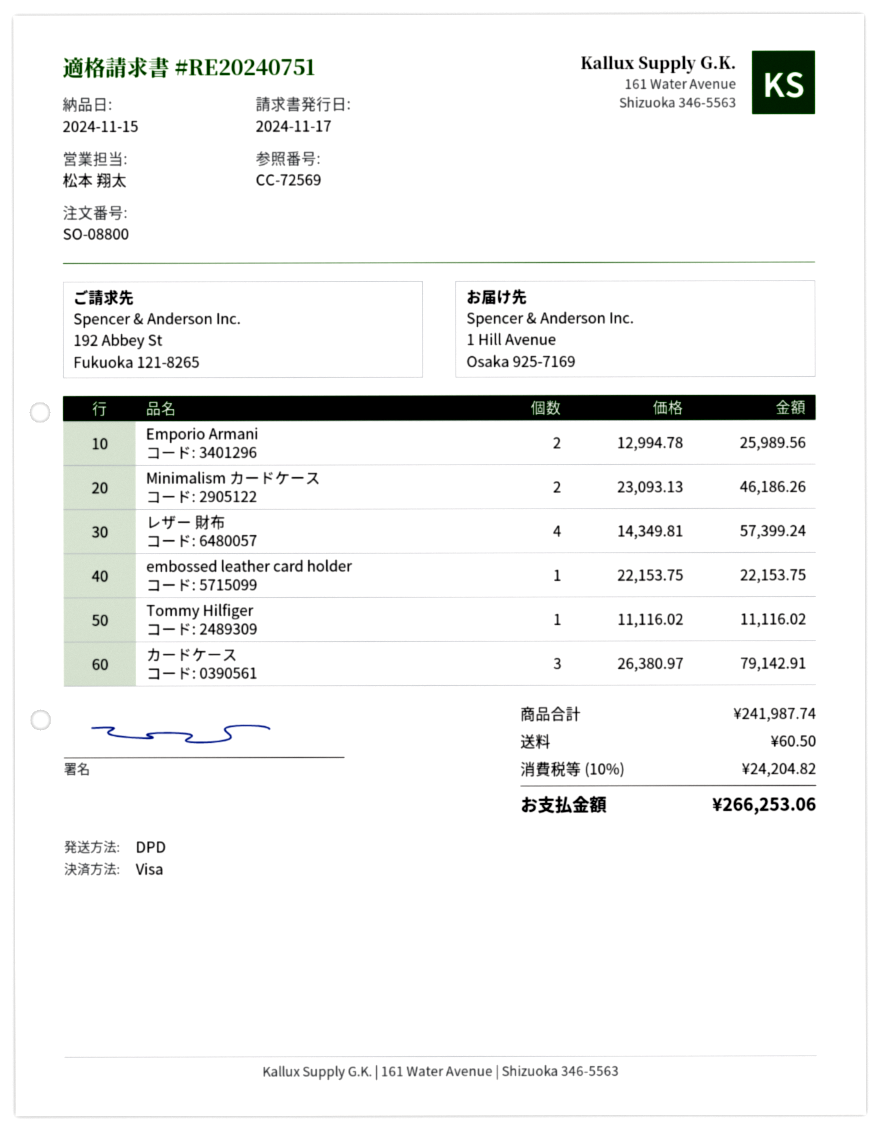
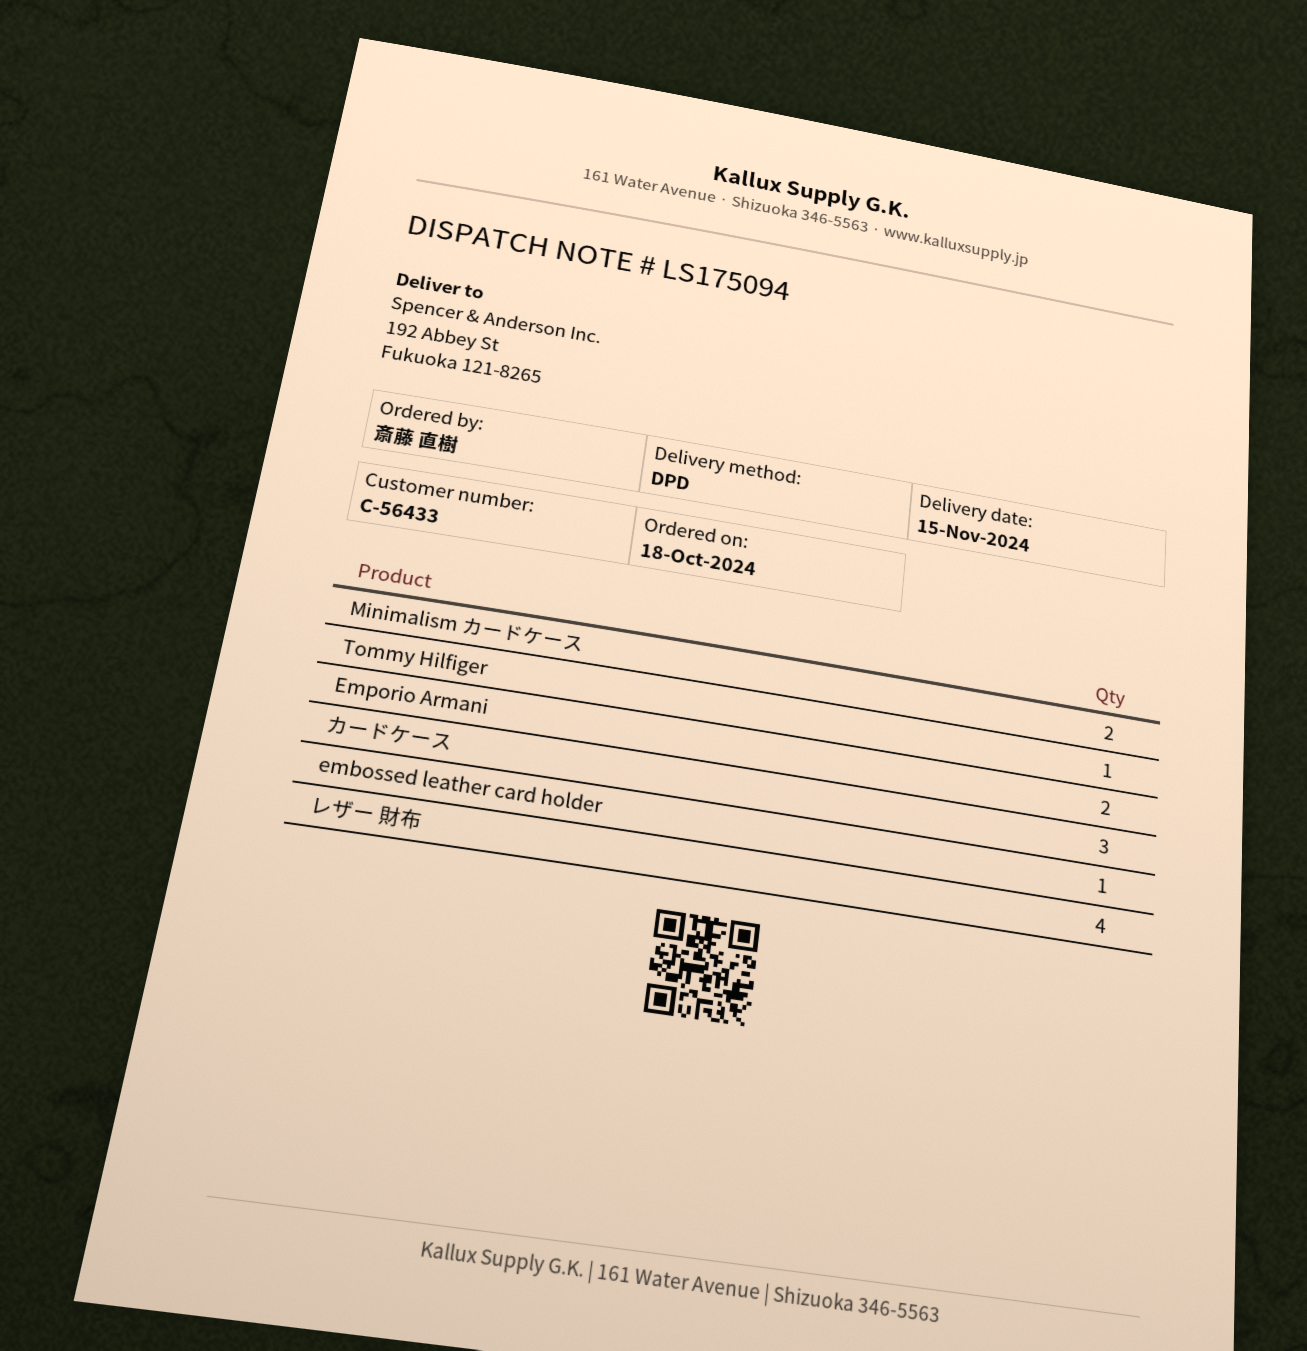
ship to: 1 Hill Avenue, Osaka 925-7169 -> 192 Abbey St, Fukuoka 121-8265

